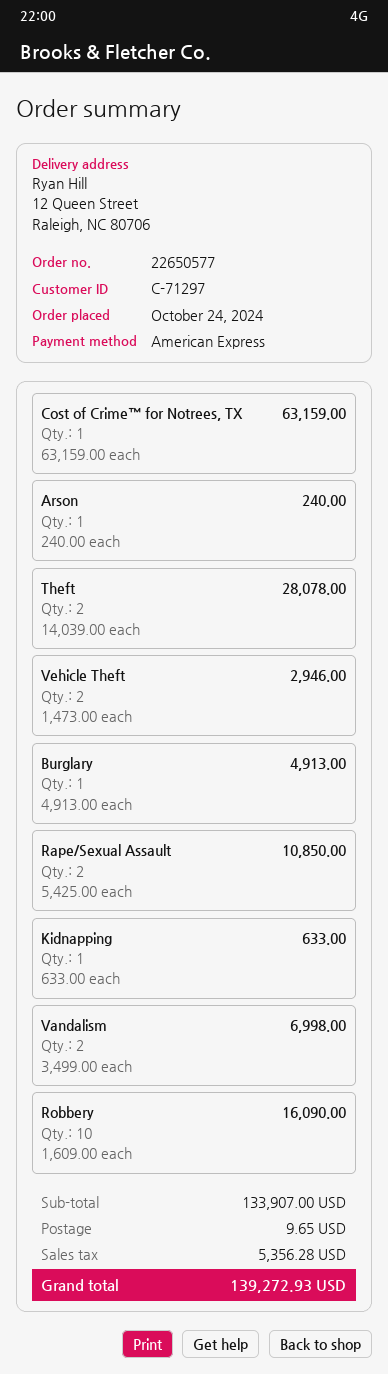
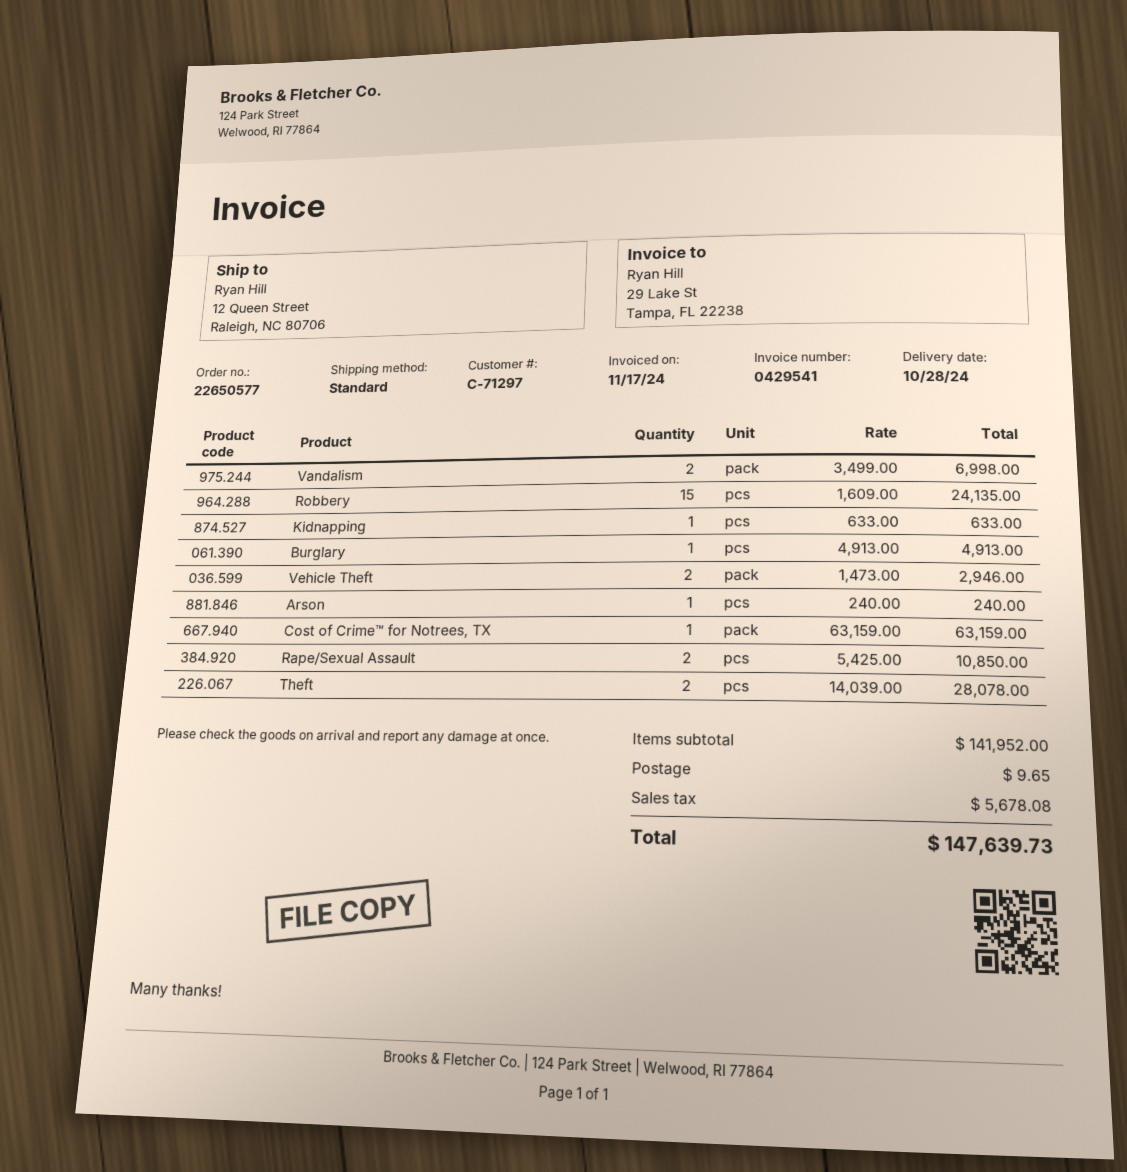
Robbery: 10 x 1609.00 = 16090.00 -> 15 x 1609.00 = 24135.00
subtotal: 133907.00 -> 141952.00
tax: 5356.28 -> 5678.08
total: 139272.93 -> 147639.73

